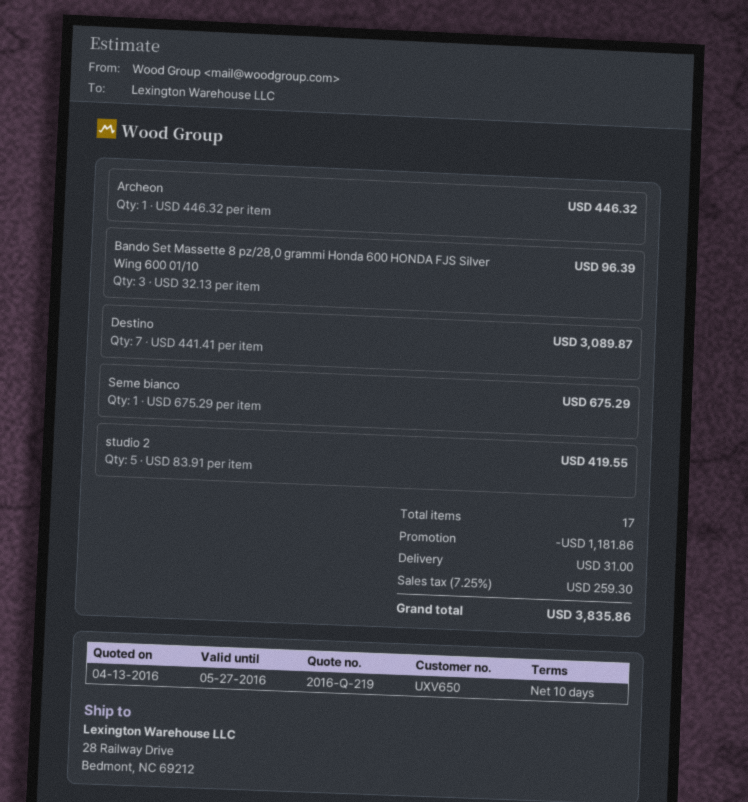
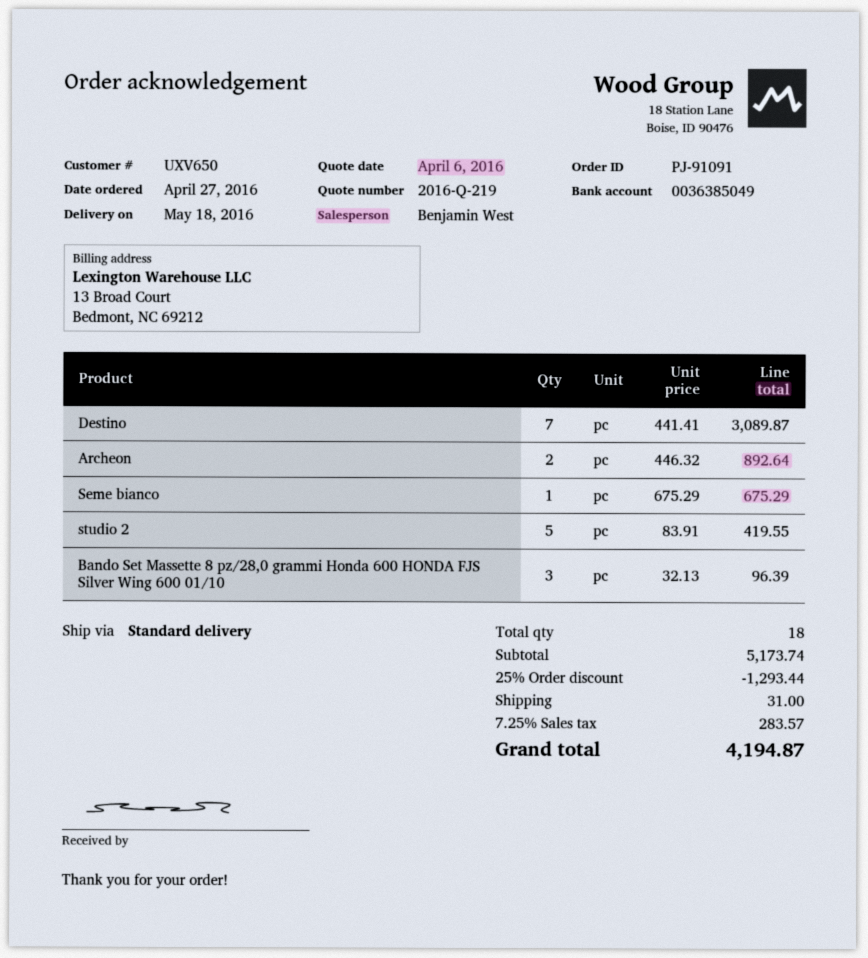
quote date: 2016-04-13 -> 2016-04-06
Archeon: 1 x 446.32 = 446.32 -> 2 x 446.32 = 892.64
total quantity: 17 -> 18
discount: 1181.86 -> 1293.44
tax: 7.25% = 259.30 -> 7.25% = 283.57
total: 3835.86 -> 4194.87

